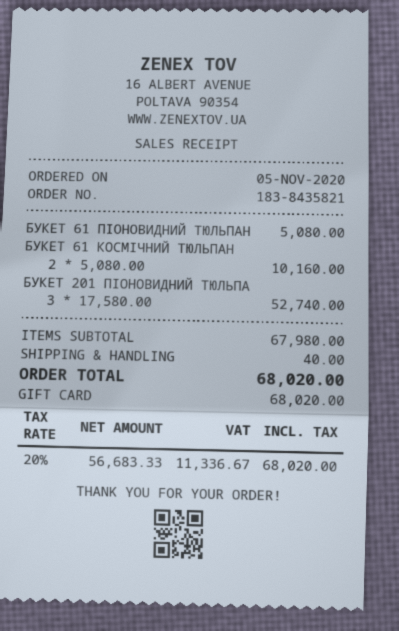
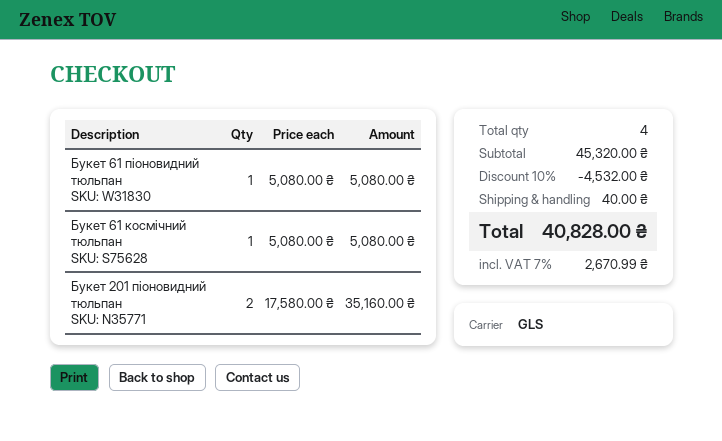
БУКЕТ 61 КОСМІЧНИЙ ТЮЛЬПАН: 2 x 5080.00 = 10160.00 -> 1 x 5080.00 = 5080.00
БУКЕТ 201 ПІОНОВИДНИЙ ТЮЛЬПА: 3 x 17580.00 = 52740.00 -> 2 x 17580.00 = 35160.00
subtotal: 67980.00 -> 45320.00
discount: none -> 10% = 4532.00
tax: 20% = 11336.67 -> 7% = 2670.99
total: 68020.00 -> 40828.00

